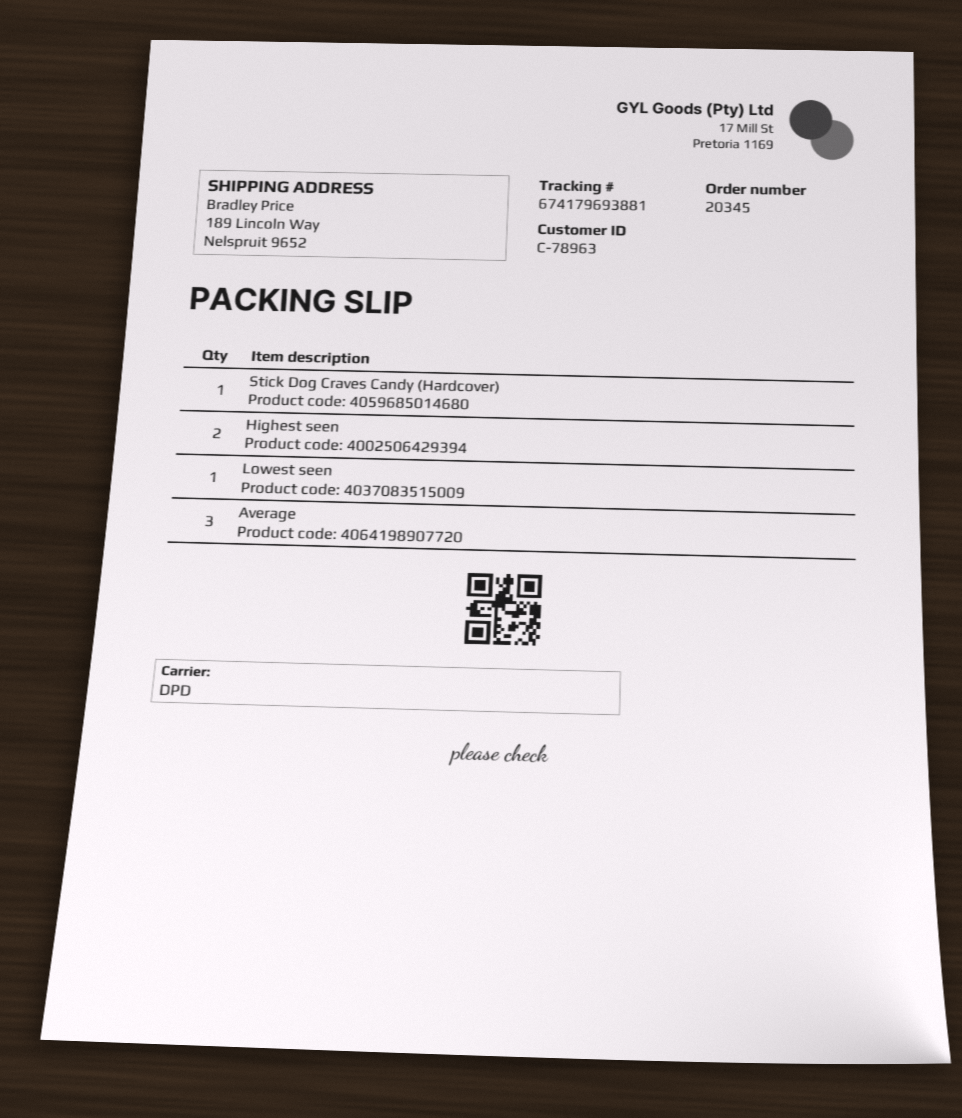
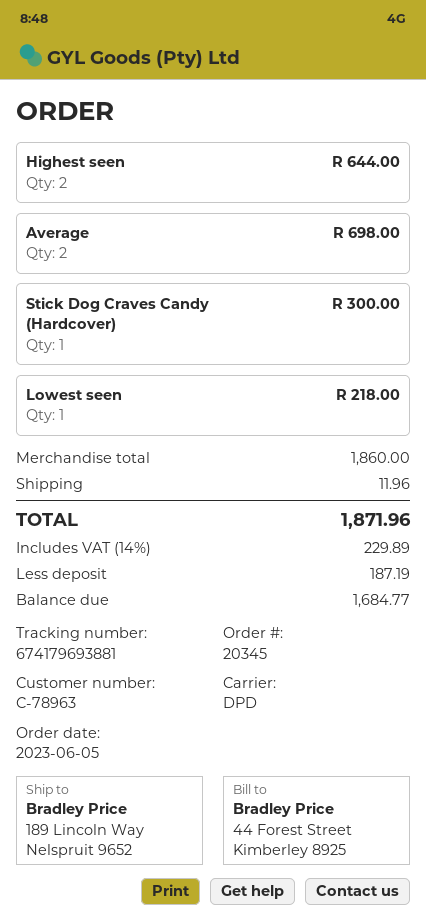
Average: 3 -> 2

